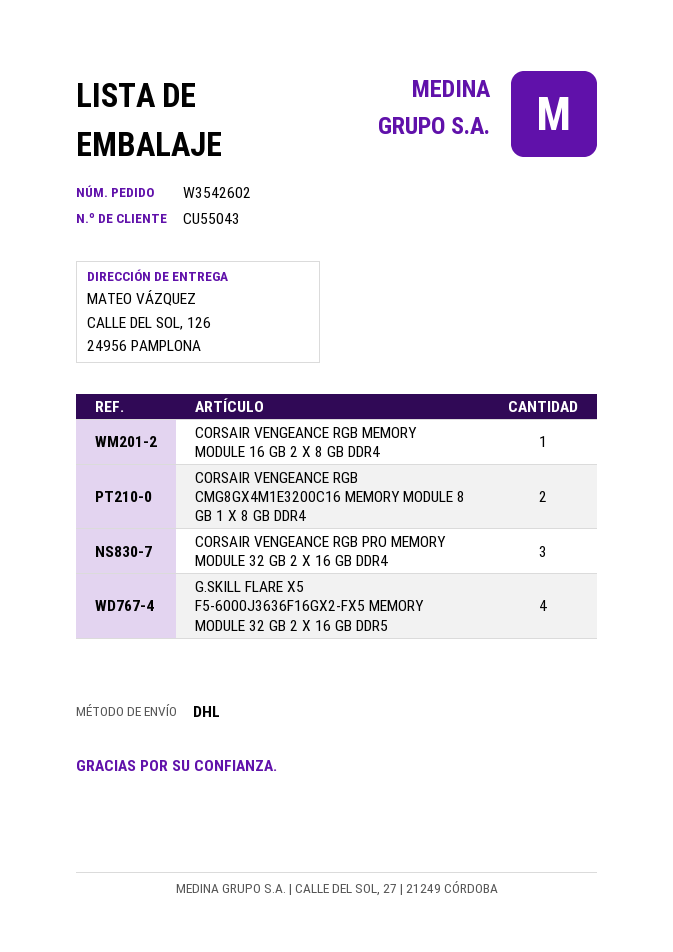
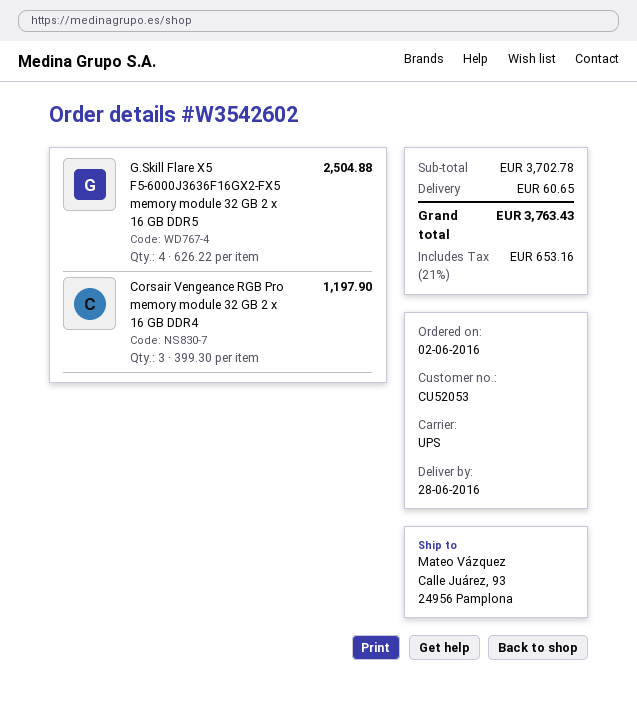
customer number: CU55043 -> CU52053
shipping method: DHL -> UPS
ship to: CALLE DEL SOL, 126, 24956 PAMPLONA -> Calle Juárez, 93, 24956 Pamplona
CORSAIR VENGEANCE RGB MEMORY MODULE 16 GB 2 X 8 GB DDR4: 1 -> none
CORSAIR VENGEANCE RGB CMG8GX4M1E3200C16 MEMORY MODULE 8 GB 1 X 8 GB DDR4: 2 -> none

